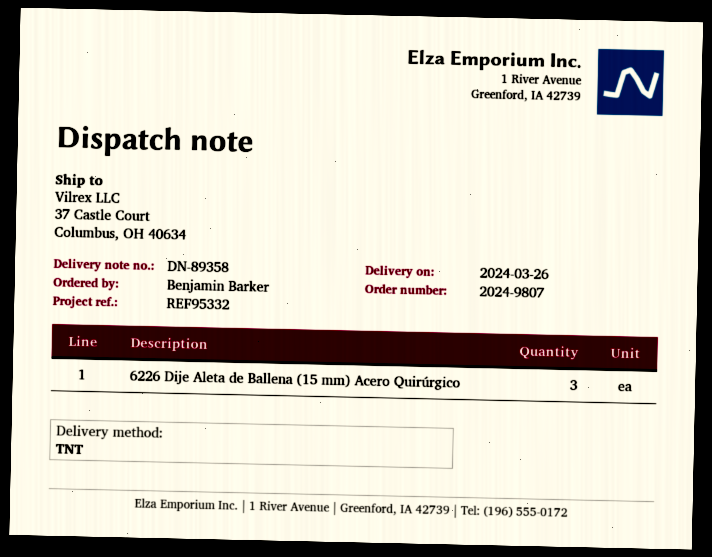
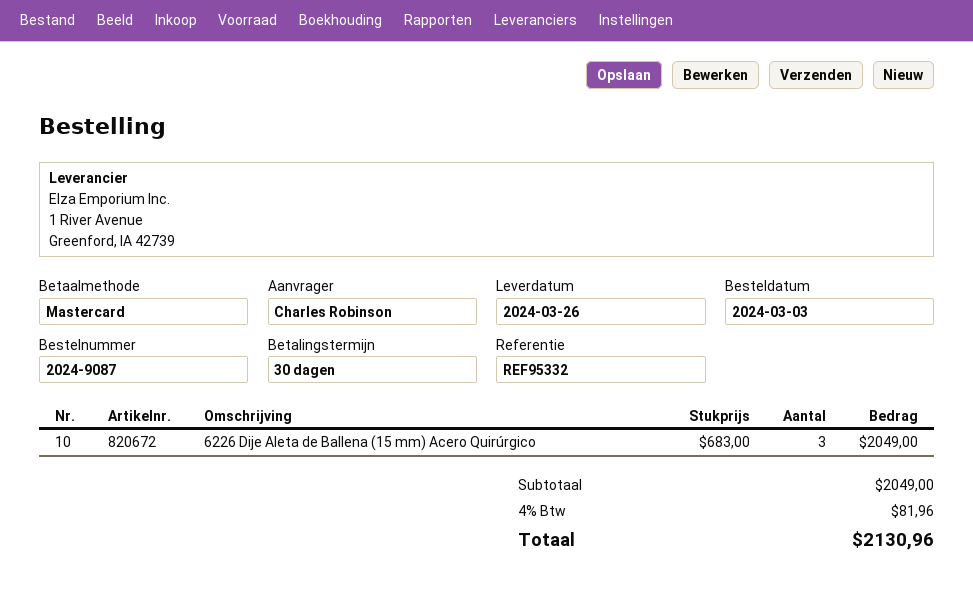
order number: 2024-9807 -> 2024-9087
ordered by: Benjamin Barker -> Charles Robinson

